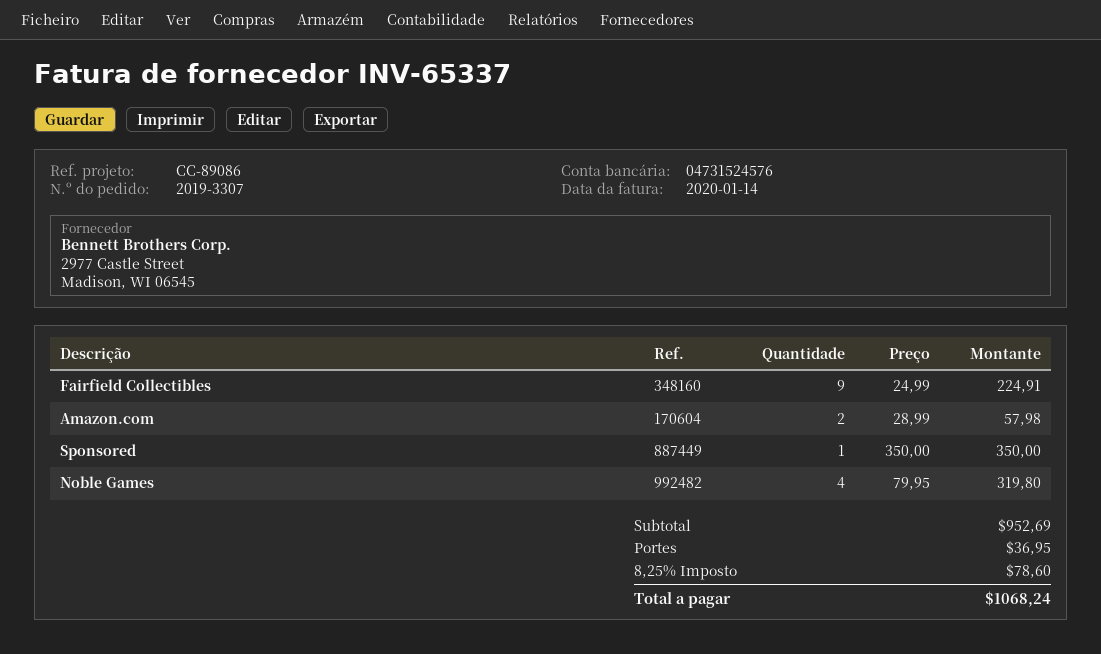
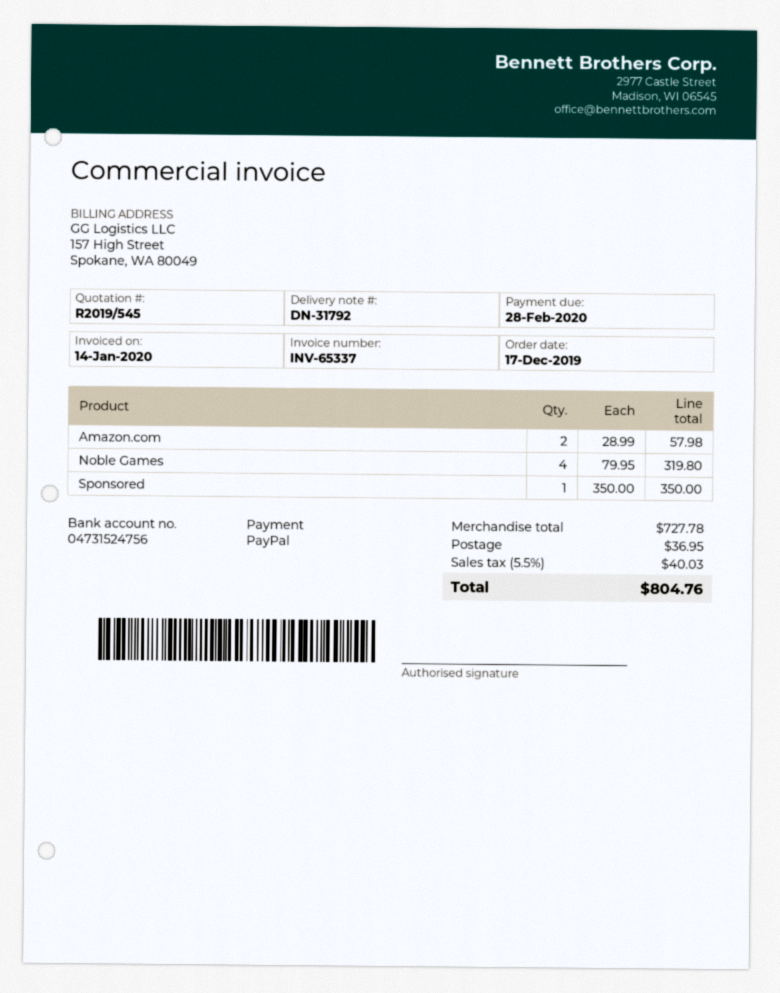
bank account: 04731524576 -> 04731524756
Fairfield Collectibles: 9 x 24.99 = 224.91 -> none
subtotal: 952.69 -> 727.78
tax: 8.25% = 78.60 -> 5.5% = 40.03
total: 1068.24 -> 804.76

